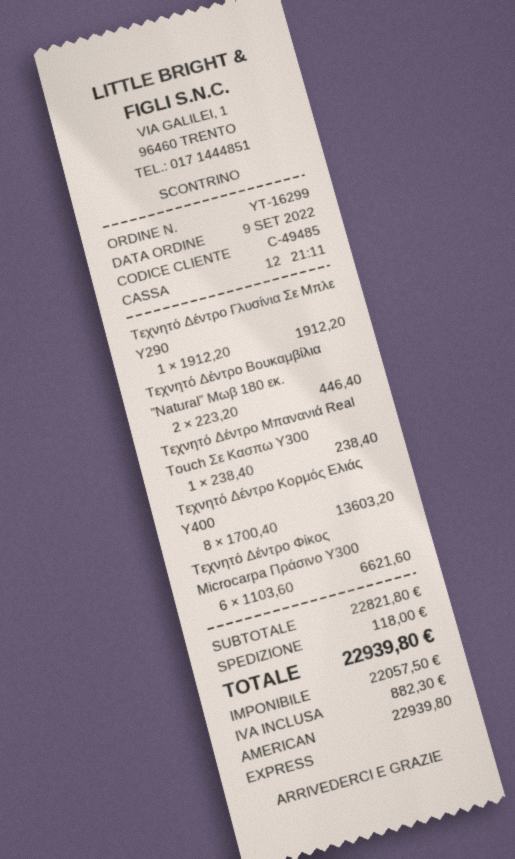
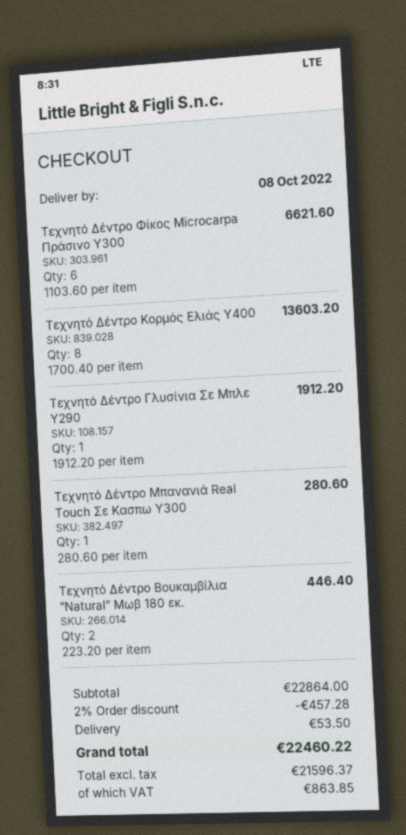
Τεχνητό Δέντρο Μπανανιά Real Touch Σε Κασπω Υ300: 1 x 238.40 = 238.40 -> 1 x 280.60 = 280.60
subtotal: 22821.80 -> 22864.00
discount: none -> 2% = 457.28
shipping: 118.00 -> 53.50
net: 22057.50 -> 21596.37
tax: 882.30 -> 863.85
total: 22939.80 -> 22460.22

